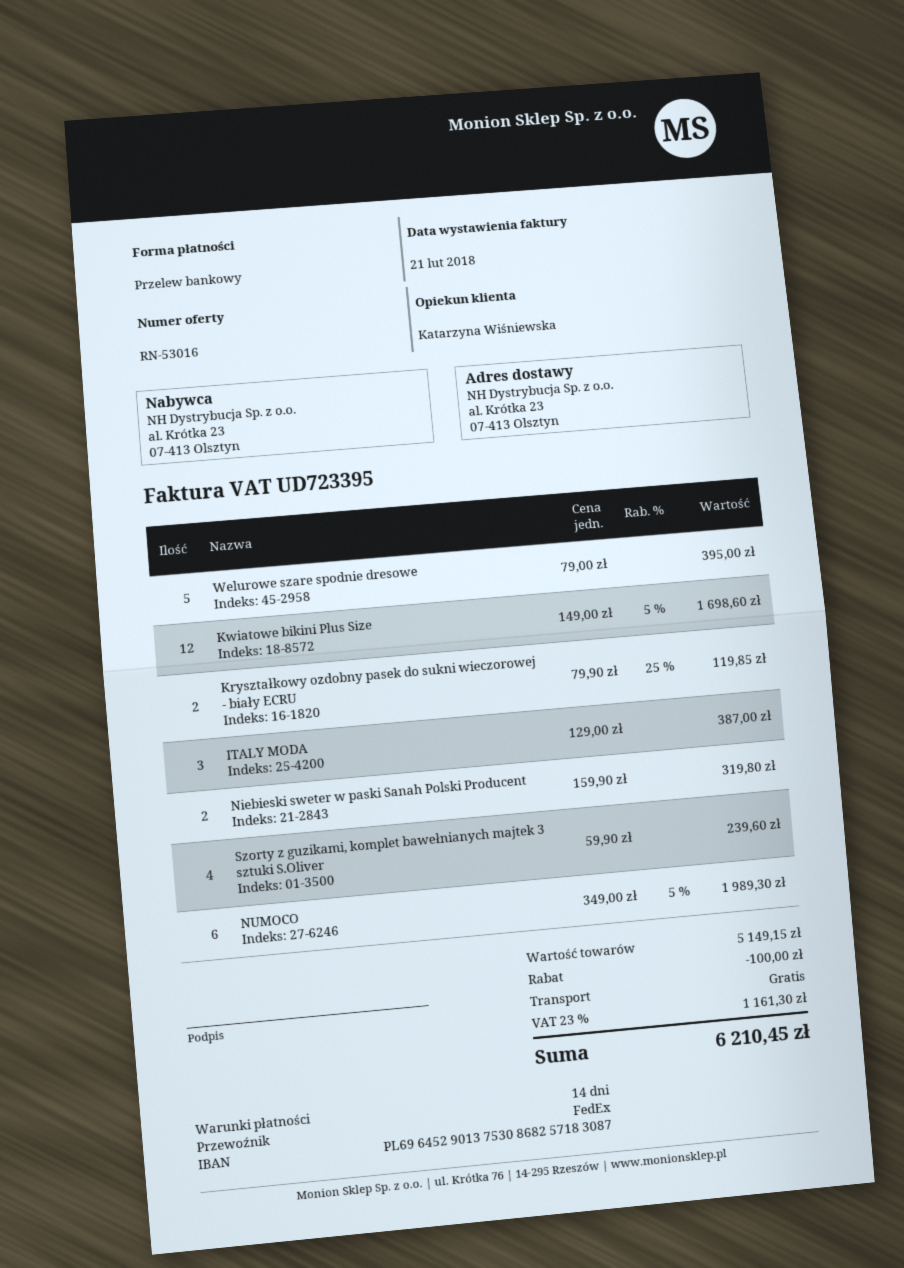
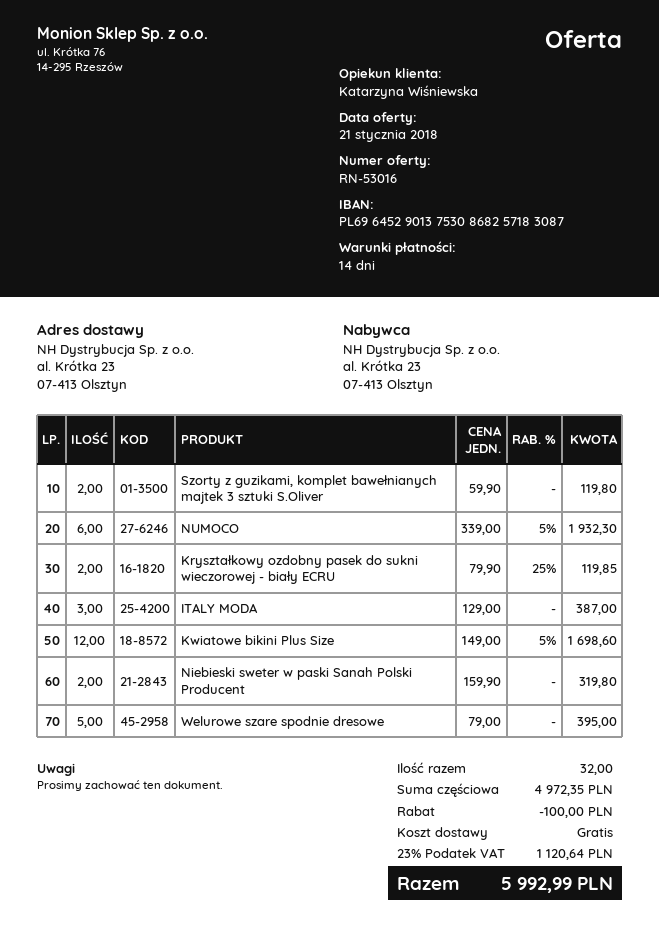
Szorty z guzikami, komplet bawełnianych majtek 3 sztuki S.Oliver: 4 x 59.90 = 239.60 -> 2 x 59.90 = 119.80
NUMOCO: 6 x 349.00 - 5% = 1989.30 -> 6 x 339.00 - 5% = 1932.30
subtotal: 5149.15 -> 4972.35
tax: 23% = 1161.30 -> 23% = 1120.64
total: 6210.45 -> 5992.99

